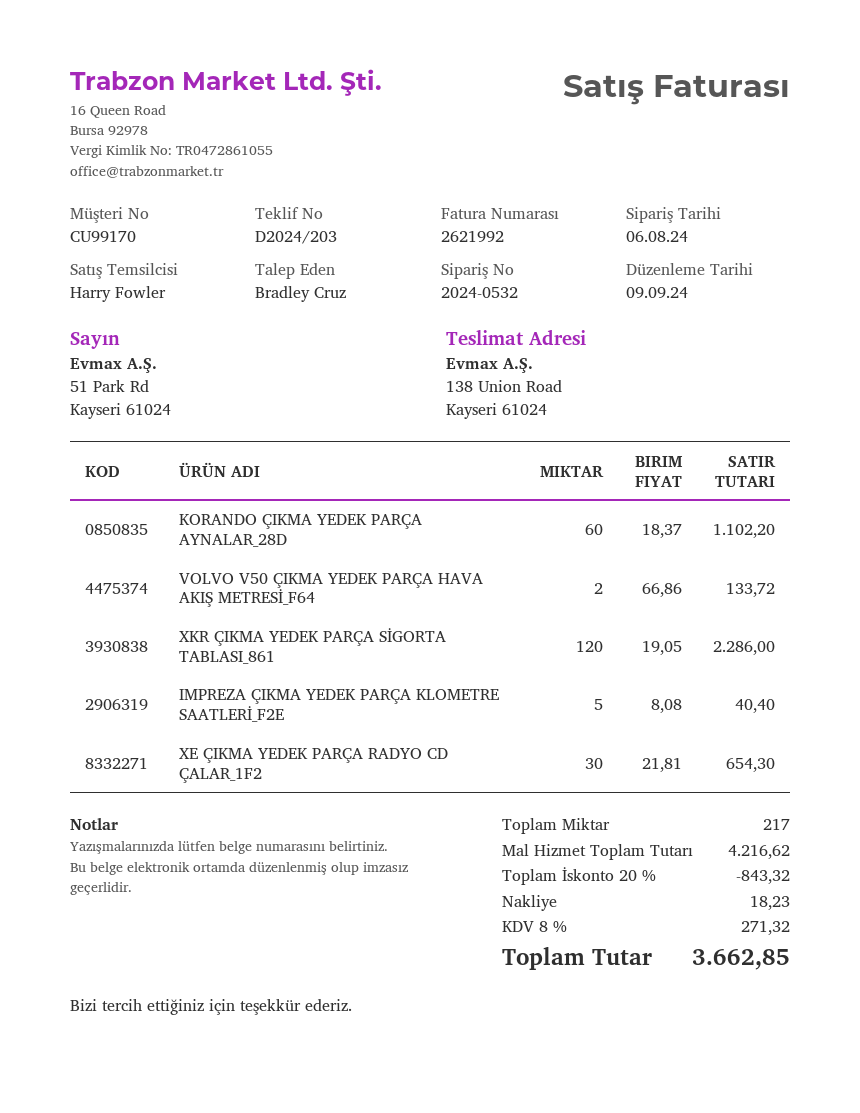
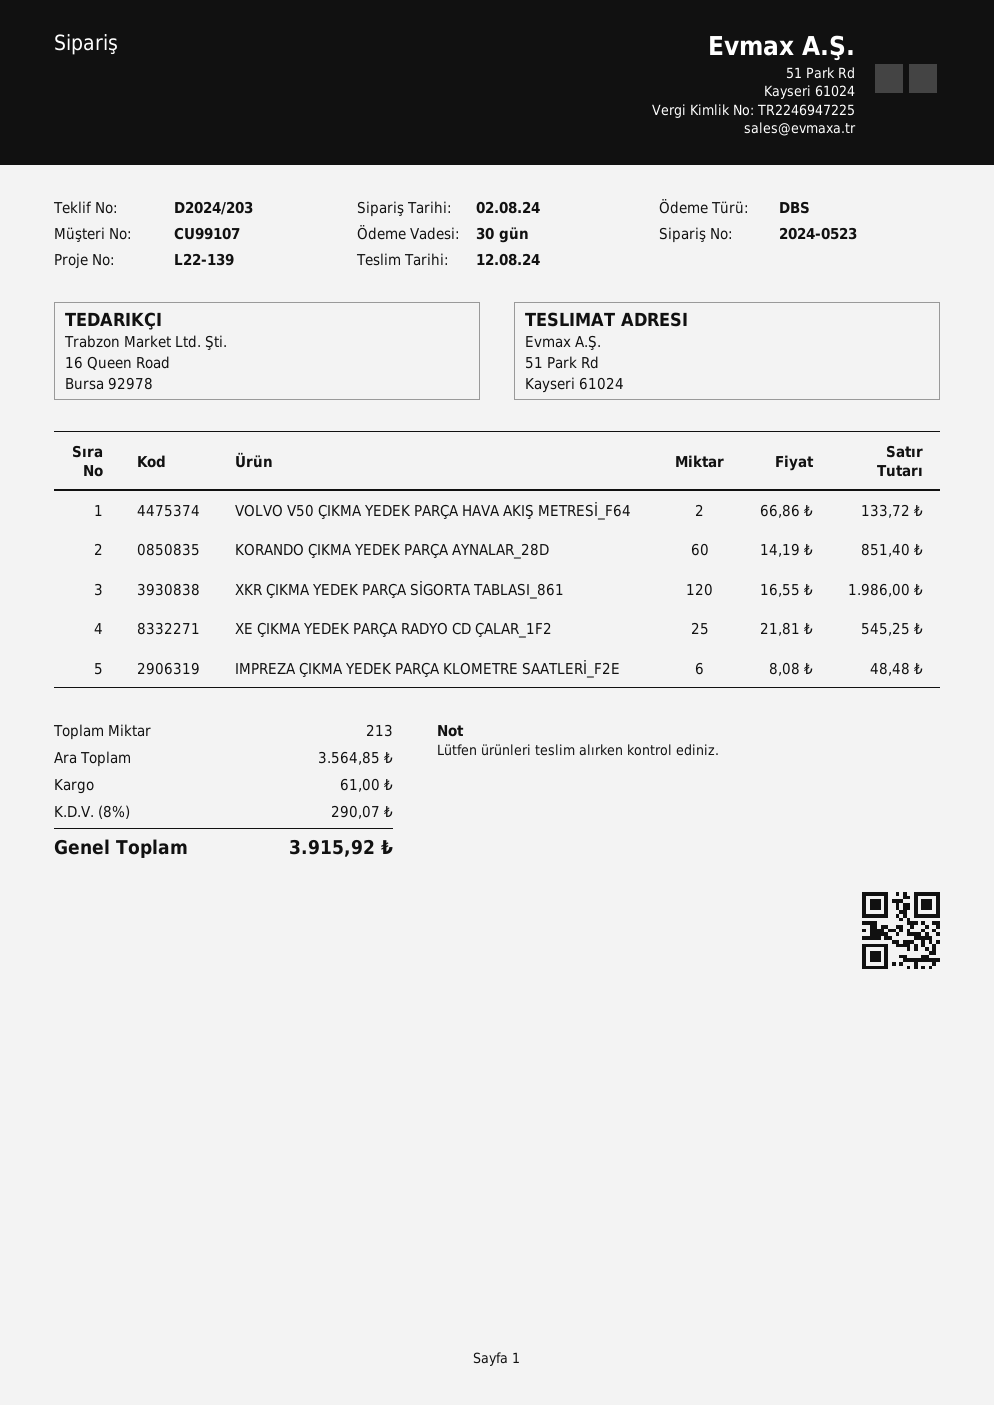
order number: 2024-0532 -> 2024-0523
order date: 2024-08-06 -> 2024-08-02
customer number: CU99170 -> CU99107
ship to: 138 Union Road, Kayseri 61024 -> 51 Park Rd, Kayseri 61024
KORANDO ÇIKMA YEDEK PARÇA AYNALAR_28D: 60 x 18.37 = 1102.20 -> 60 x 14.19 = 851.40
XKR ÇIKMA YEDEK PARÇA SİGORTA TABLASI_861: 120 x 19.05 = 2286.00 -> 120 x 16.55 = 1986.00
IMPREZA ÇIKMA YEDEK PARÇA KLOMETRE SAATLERİ_F2E: 5 x 8.08 = 40.40 -> 6 x 8.08 = 48.48
XE ÇIKMA YEDEK PARÇA RADYO CD ÇALAR_1F2: 30 x 21.81 = 654.30 -> 25 x 21.81 = 545.25
total quantity: 217 -> 213
subtotal: 4216.62 -> 3564.85
discount: 20% = 843.32 -> none
shipping: 18.23 -> 61.00
tax: 8% = 271.32 -> 8% = 290.07
total: 3662.85 -> 3915.92

